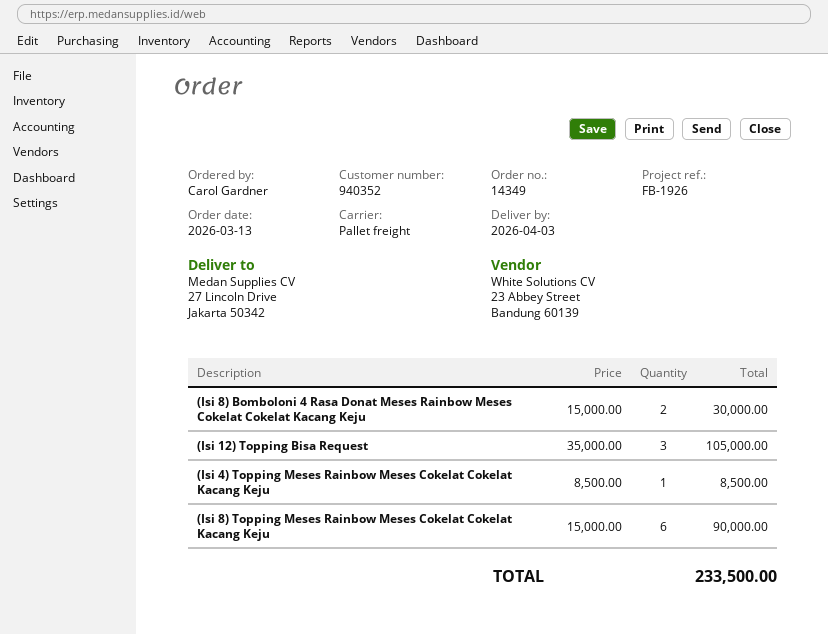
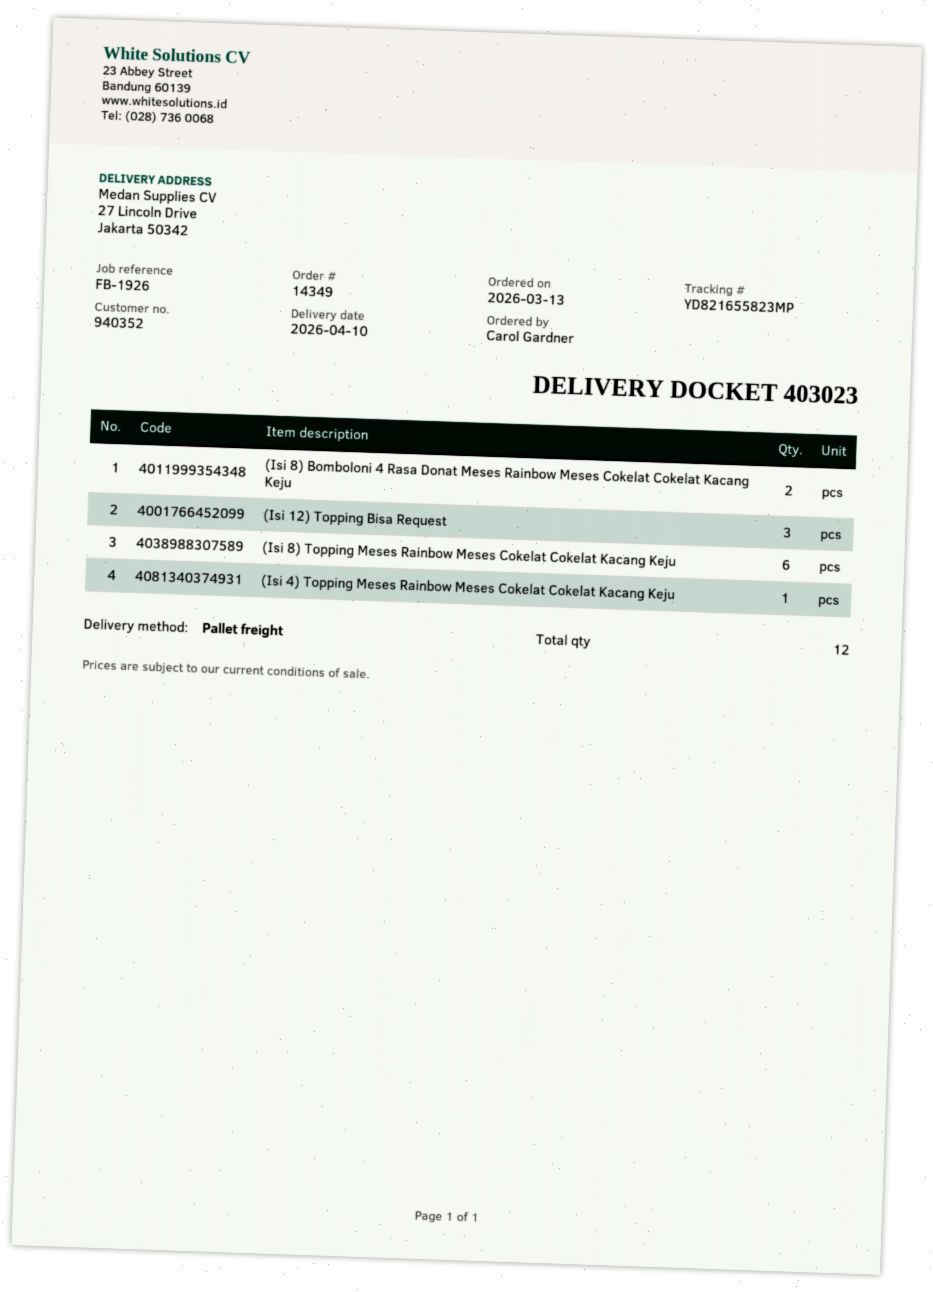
delivery date: 2026-04-03 -> 2026-04-10

